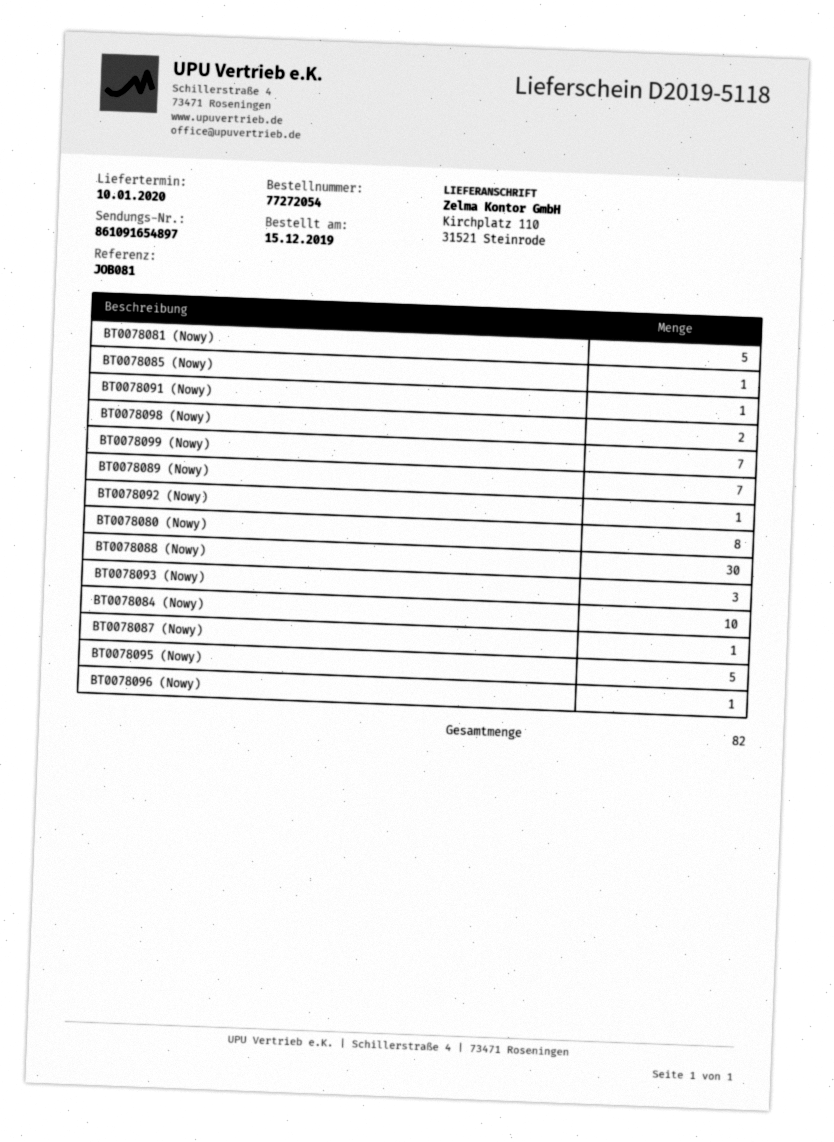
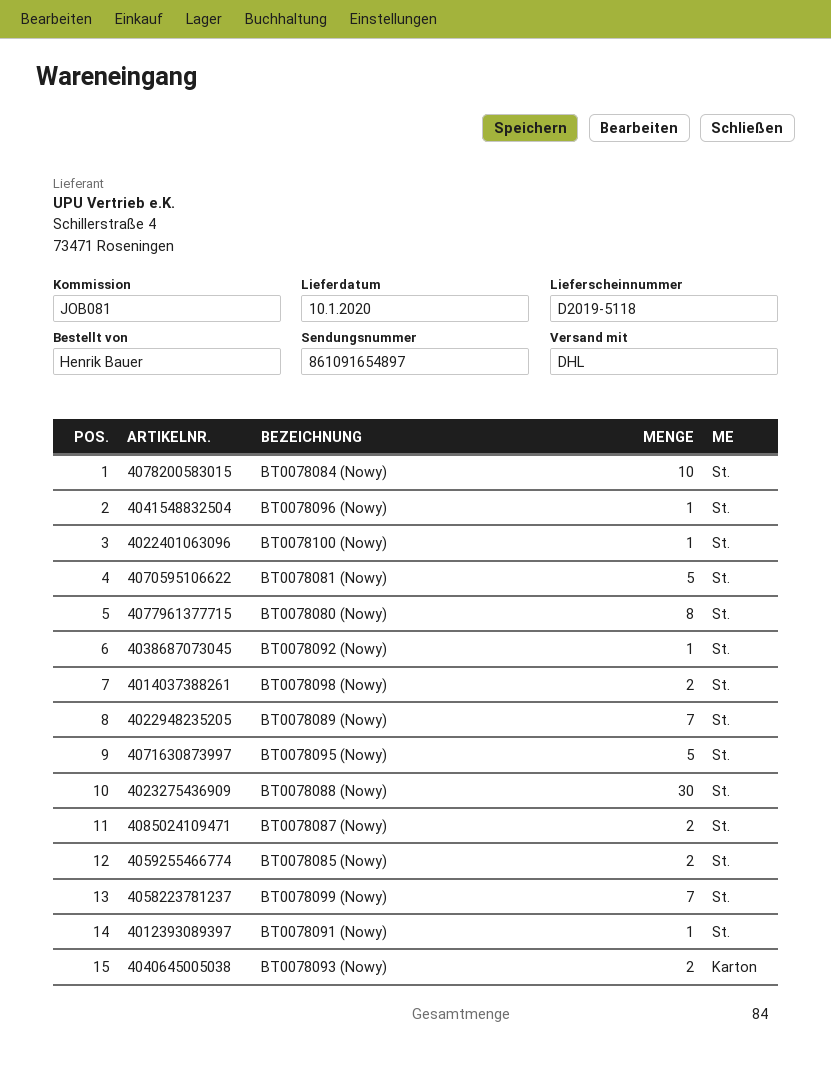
BT0078085 (Nowy): 1 -> 2
BT0078093 (Nowy): 3 -> 2
BT0078087 (Nowy): 1 -> 2
BT0078100 (Nowy): none -> 1
total quantity: 82 -> 84

